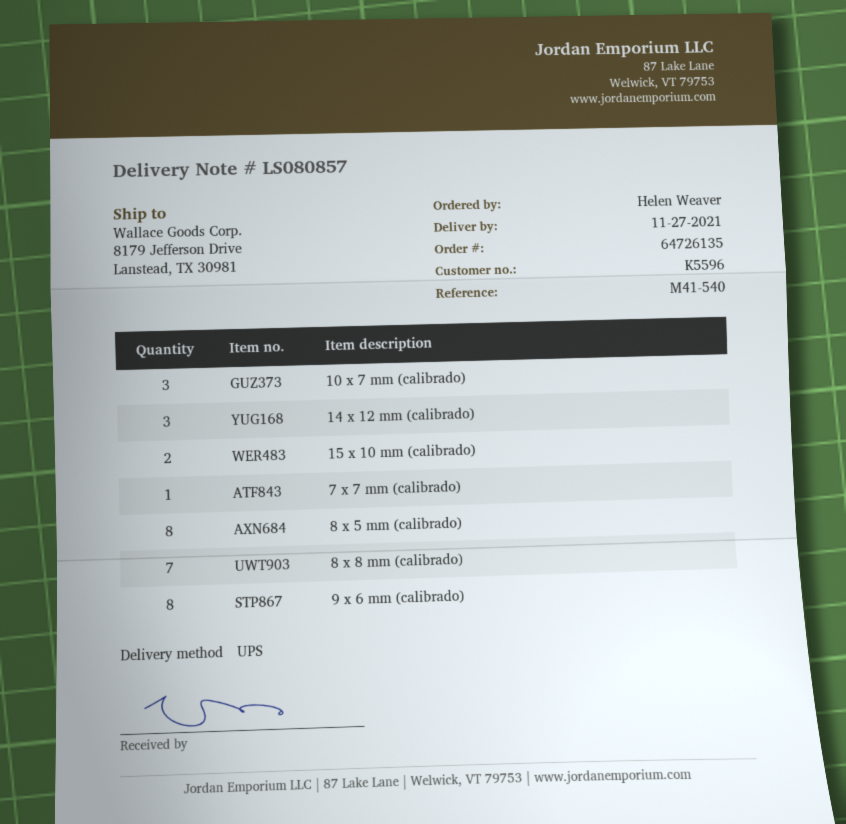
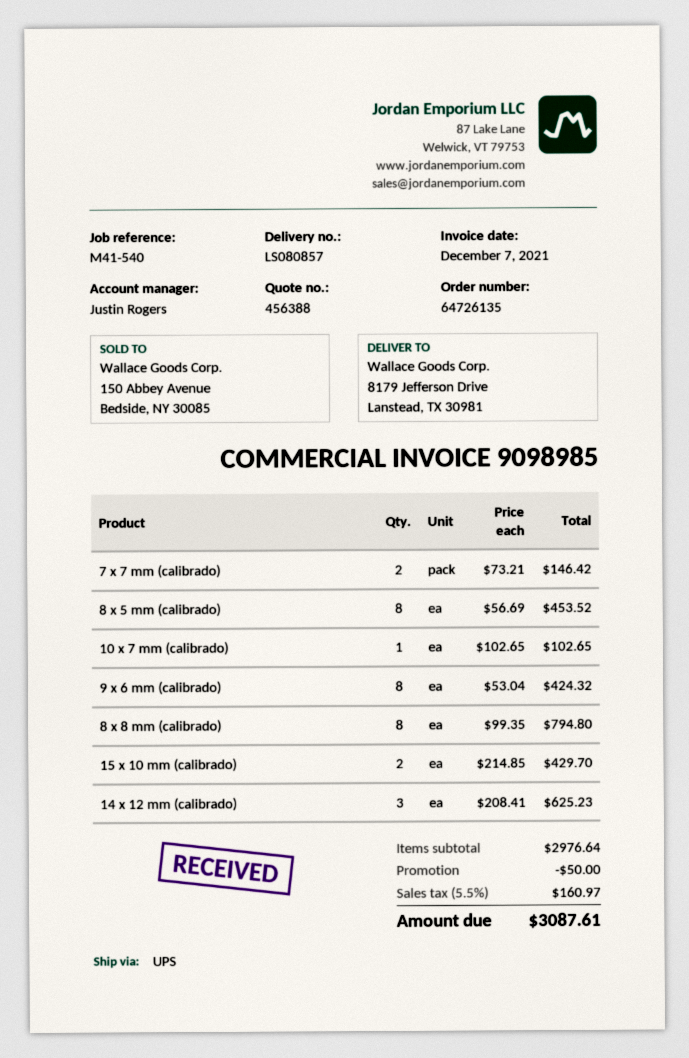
10 x 7 mm (calibrado): 3 -> 1
7 x 7 mm (calibrado): 1 -> 2
8 x 8 mm (calibrado): 7 -> 8

